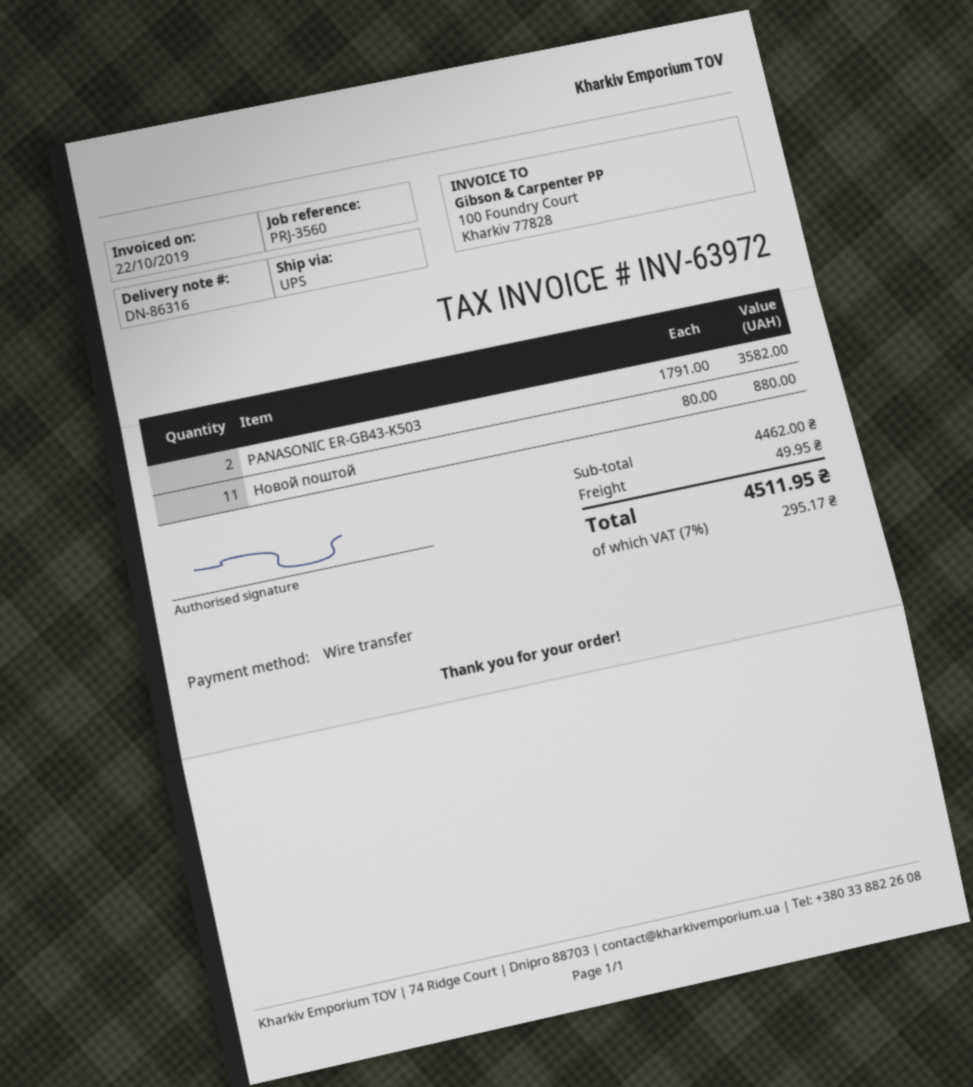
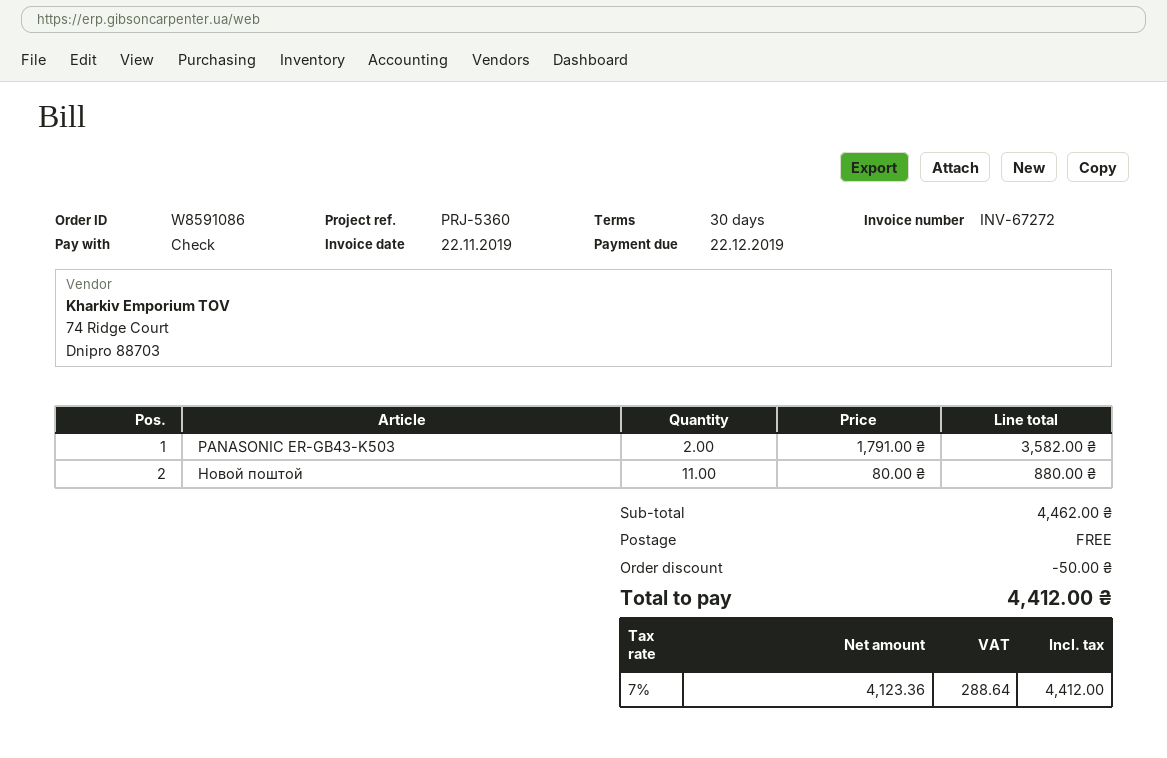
invoice number: INV-63972 -> INV-67272
invoice date: 2019-10-22 -> 2019-11-22
reference: PRJ-3560 -> PRJ-5360
payment method: bank transfer -> cheque
discount: none -> 50.00
shipping: 49.95 -> 0.00
tax: 7% = 295.17 -> 7% = 288.64
total: 4511.95 -> 4412.00

